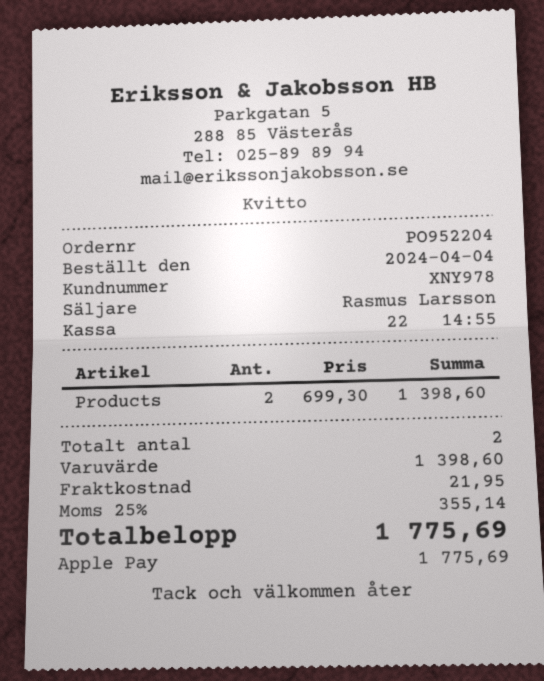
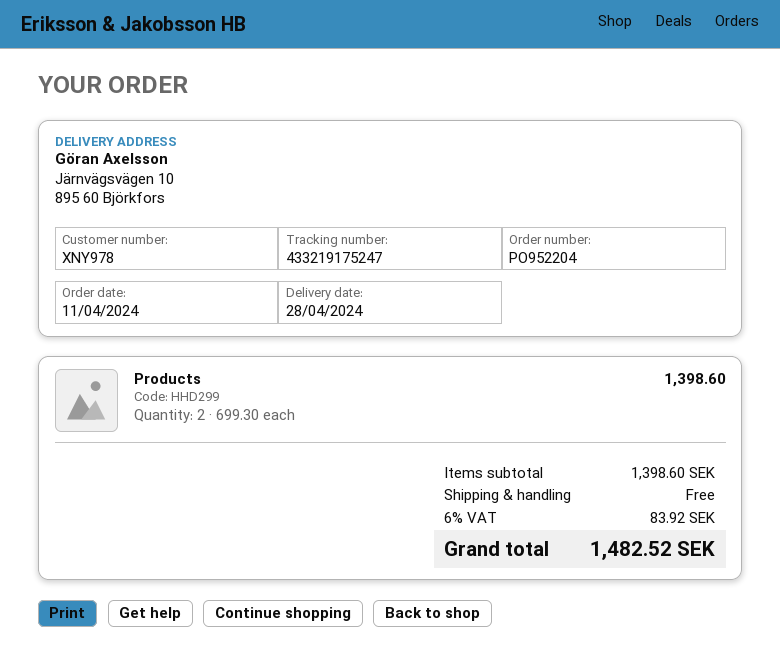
order date: 2024-04-04 -> 2024-04-11
shipping: 21.95 -> 0.00
tax: 25% = 355.14 -> 6% = 83.92
total: 1775.69 -> 1482.52

